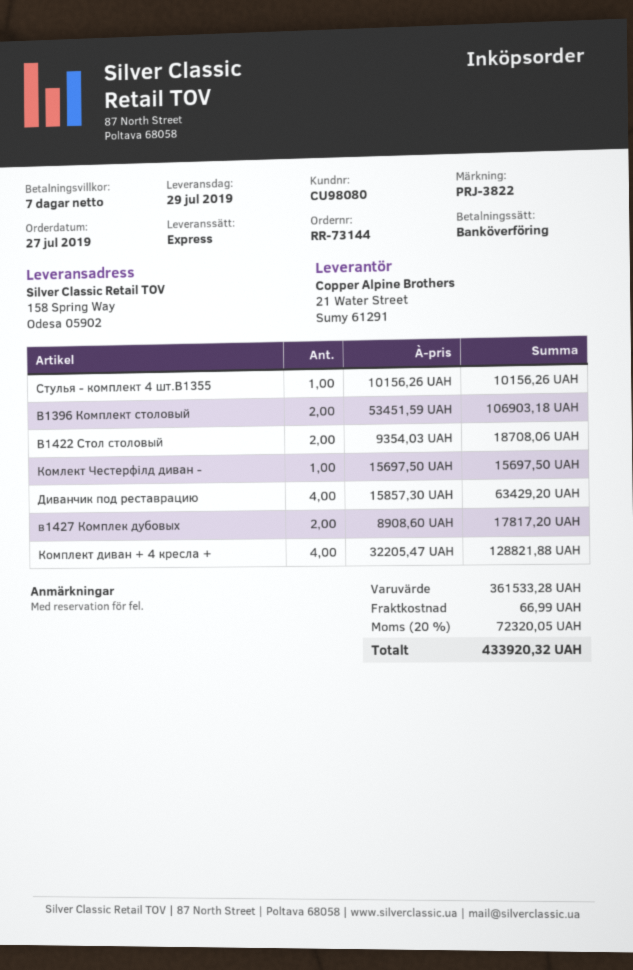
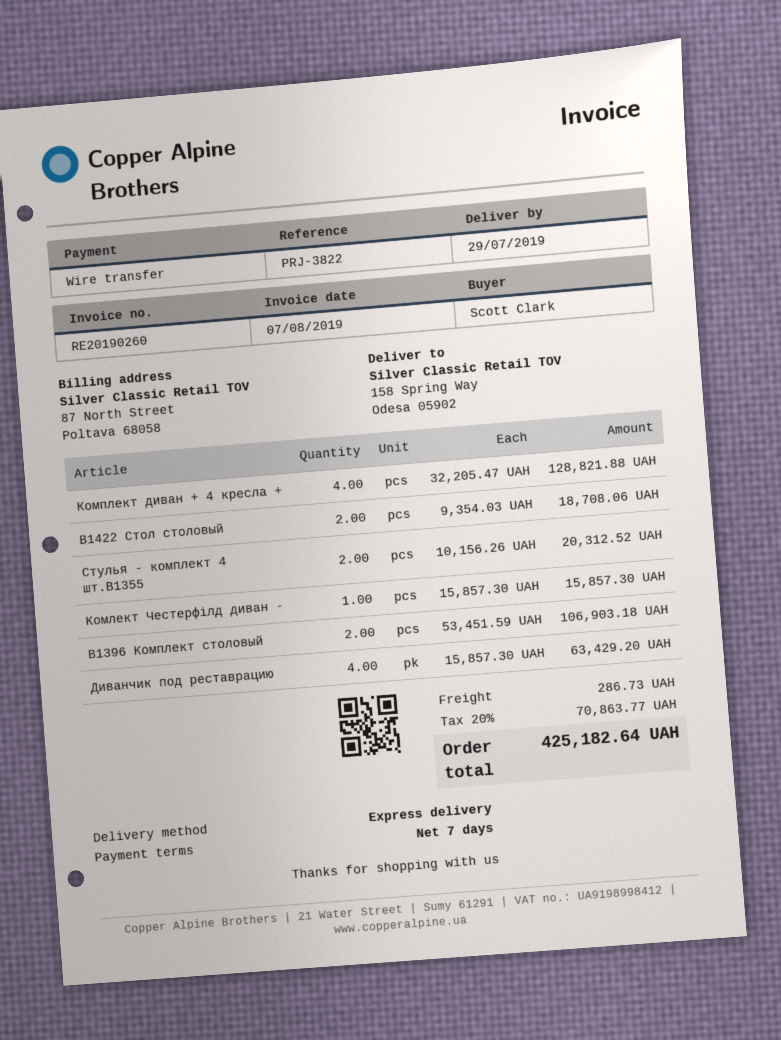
Стулья - комплект 4 шт.В1355: 1 x 10156.26 = 10156.26 -> 2 x 10156.26 = 20312.52
Комлект Честерфілд диван -: 1 x 15697.50 = 15697.50 -> 1 x 15857.30 = 15857.30
в1427 Комплек дубовых: 2 x 8908.60 = 17817.20 -> none
shipping: 66.99 -> 286.73
tax: 20% = 72320.05 -> 20% = 70863.77
total: 433920.32 -> 425182.64

